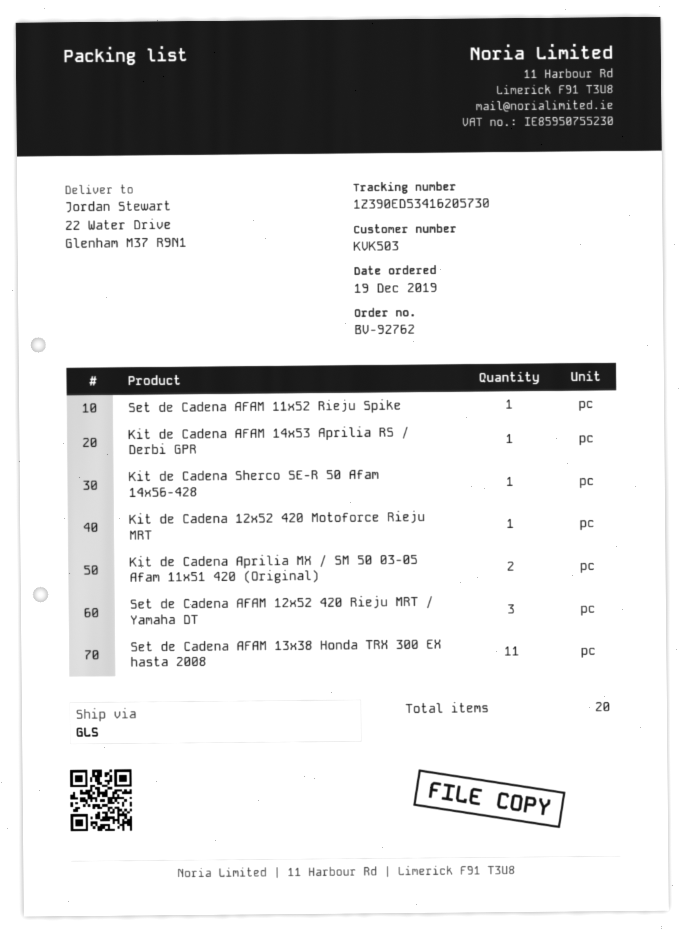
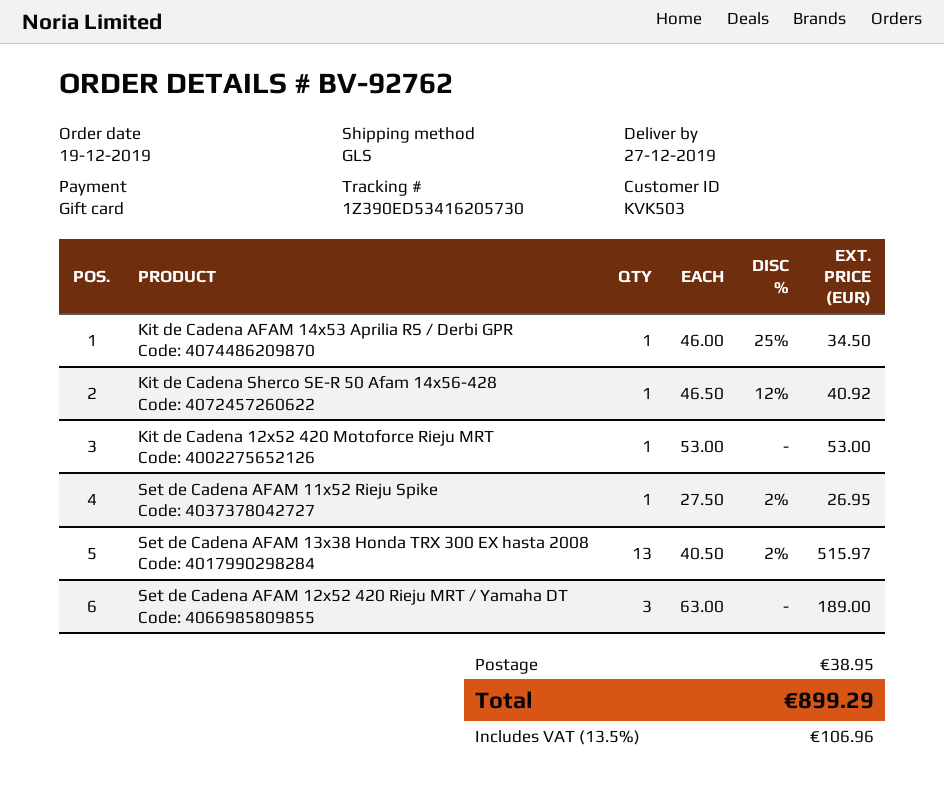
Kit de Cadena Aprilia MX / SM 50 03-05 Afam 11x51 420 (Original): 2 -> none
Set de Cadena AFAM 13x38 Honda TRX 300 EX hasta 2008: 11 -> 13

